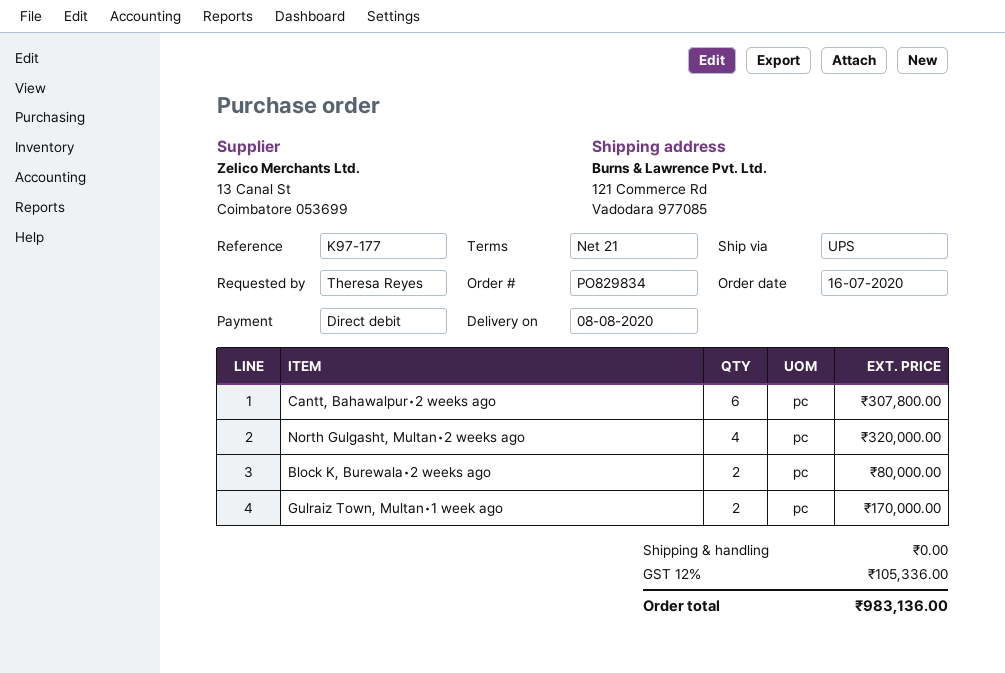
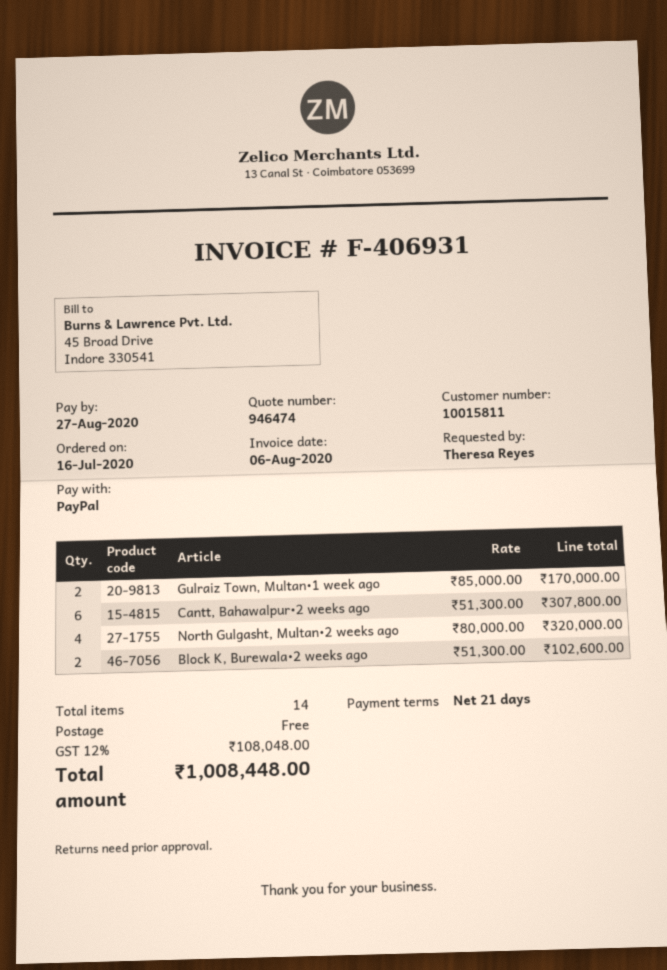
payment method: direct debit -> PayPal
Block K, Burewala•2 weeks ago: 2 for 80000.00 -> 2 for 102600.00
tax: 12% = 105336.00 -> 12% = 108048.00
total: 983136.00 -> 1008448.00

